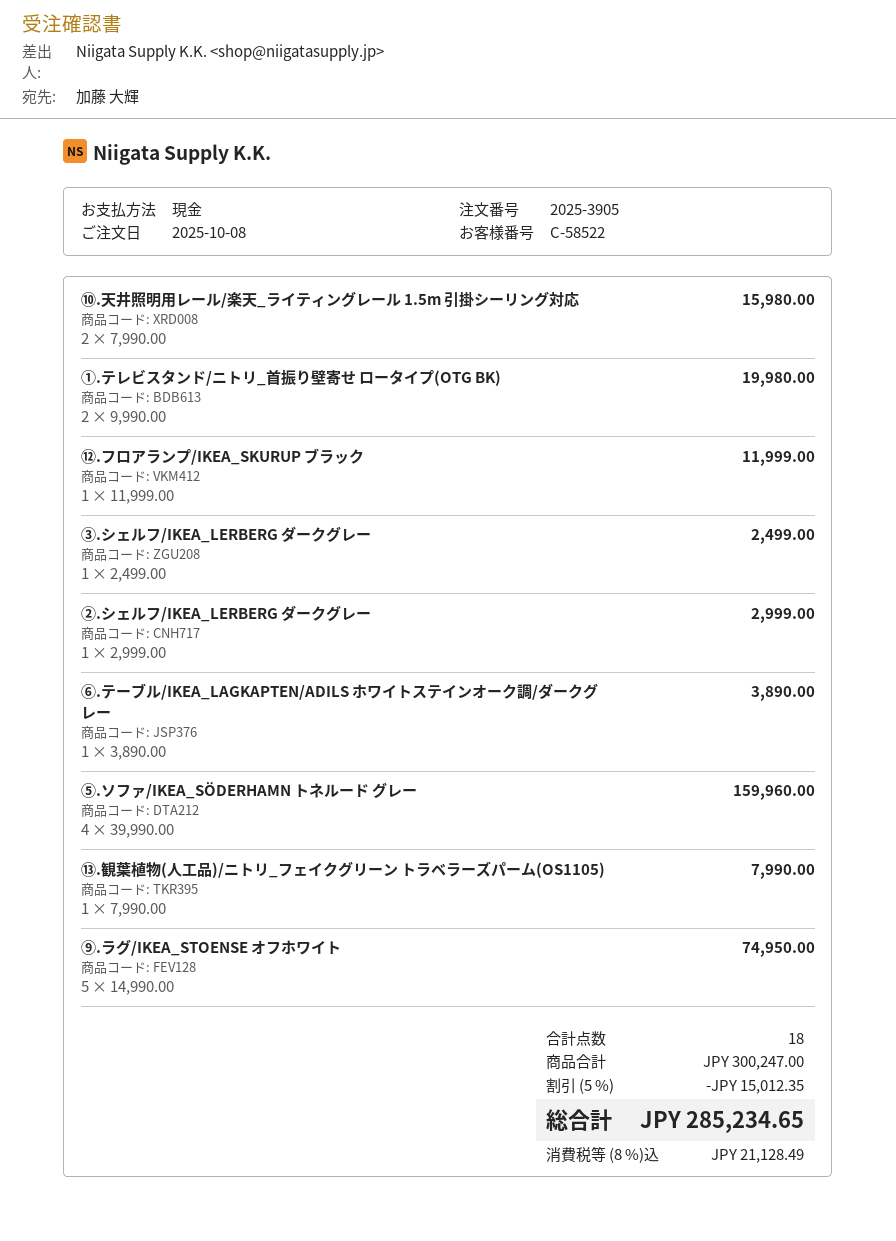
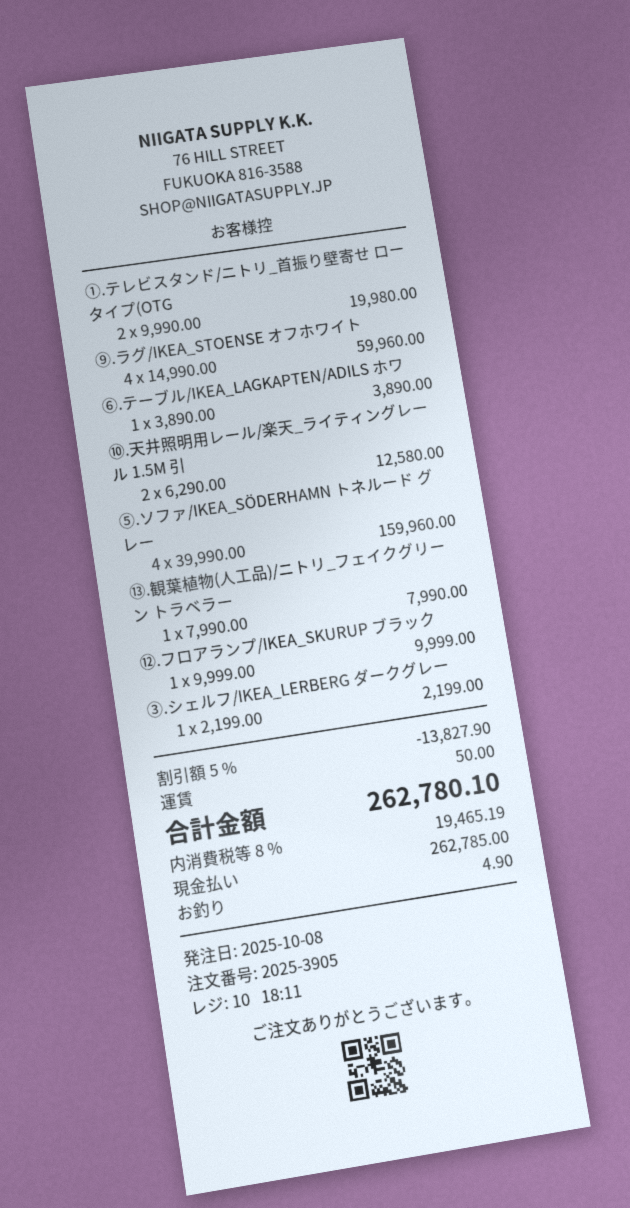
⑩.天井照明用レール/楽天_ライティングレール 1.5m 引掛シーリング対応: 2 x 7990.00 = 15980.00 -> 2 x 6290.00 = 12580.00
⑫.フロアランプ/IKEA_SKURUP ブラック: 1 x 11999.00 = 11999.00 -> 1 x 9999.00 = 9999.00
③.シェルフ/IKEA_LERBERG ダークグレー: 1 x 2499.00 = 2499.00 -> 1 x 2199.00 = 2199.00
②.シェルフ/IKEA_LERBERG ダークグレー: 1 x 2999.00 = 2999.00 -> none
⑨.ラグ/IKEA_STOENSE オフホワイト: 5 x 14990.00 = 74950.00 -> 4 x 14990.00 = 59960.00
discount: 5% = 15012.35 -> 5% = 13827.90
shipping: none -> 50.00
tax: 8% = 21128.49 -> 8% = 19465.19
total: 285234.65 -> 262780.10

